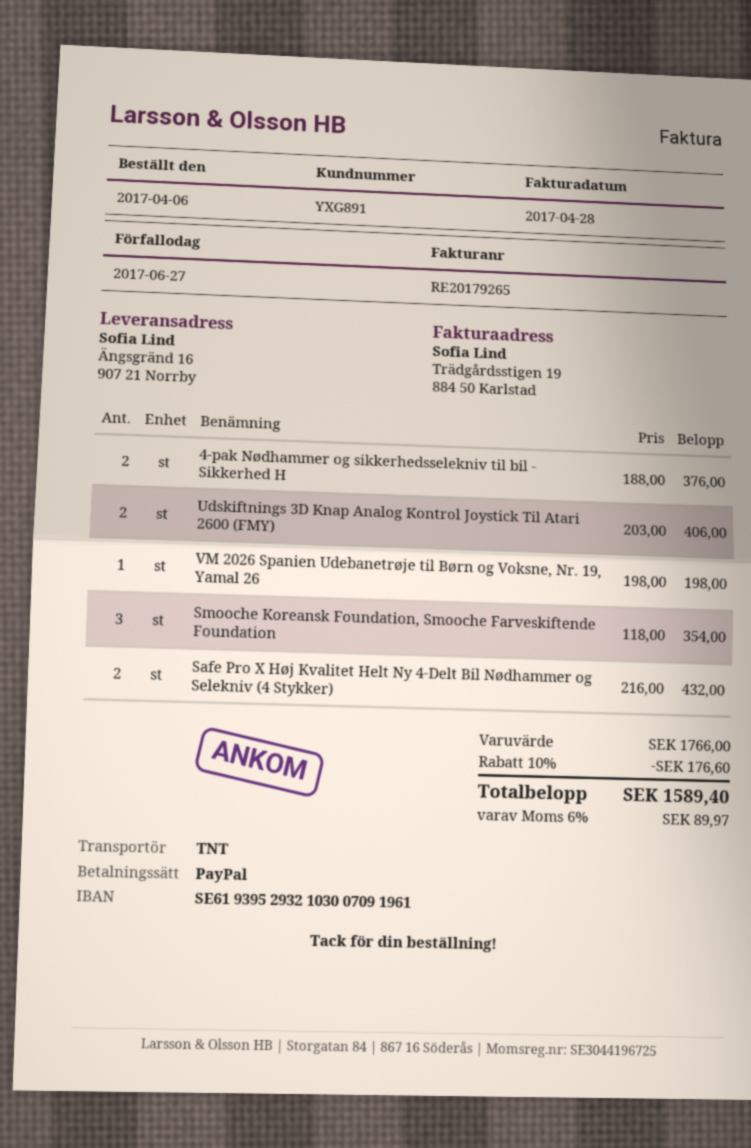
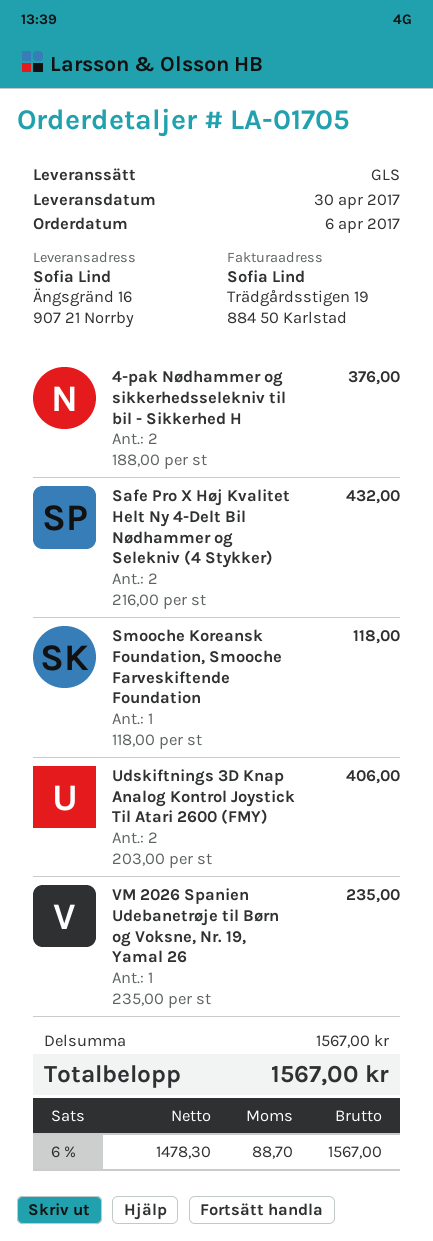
shipping method: TNT -> GLS
VM 2026 Spanien Udebanetrøje til Børn og Voksne, Nr. 19, Yamal 26: 1 x 198.00 = 198.00 -> 1 x 235.00 = 235.00
Smooche Koreansk Foundation, Smooche Farveskiftende Foundation: 3 x 118.00 = 354.00 -> 1 x 118.00 = 118.00
subtotal: 1766.00 -> 1567.00
discount: 10% = 176.60 -> none
tax: 6% = 89.97 -> 6% = 88.70
total: 1589.40 -> 1567.00

